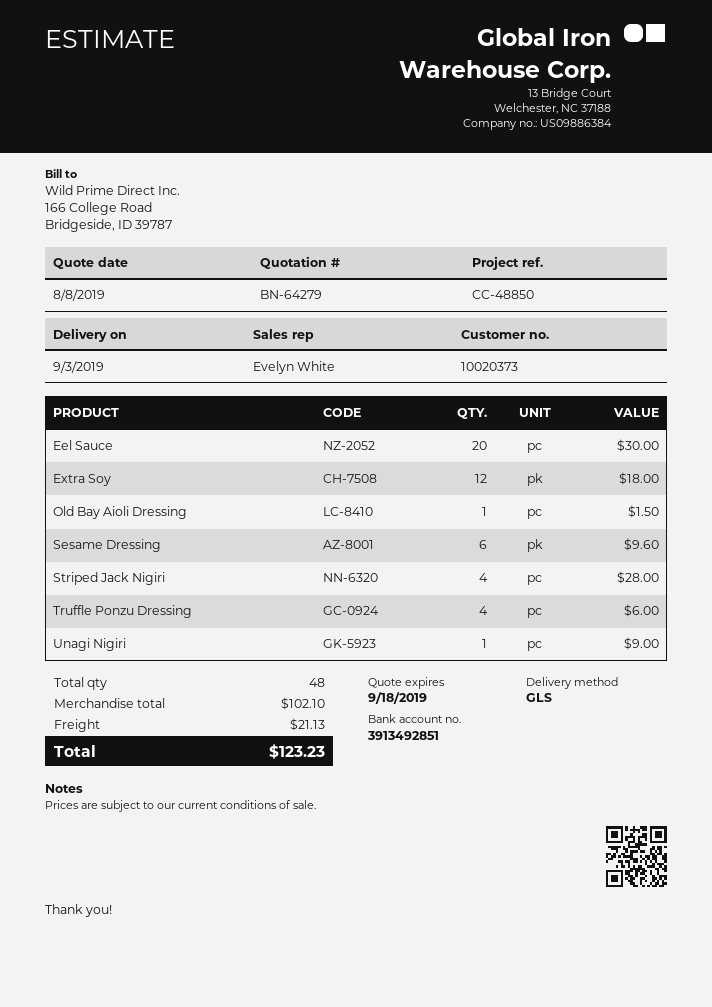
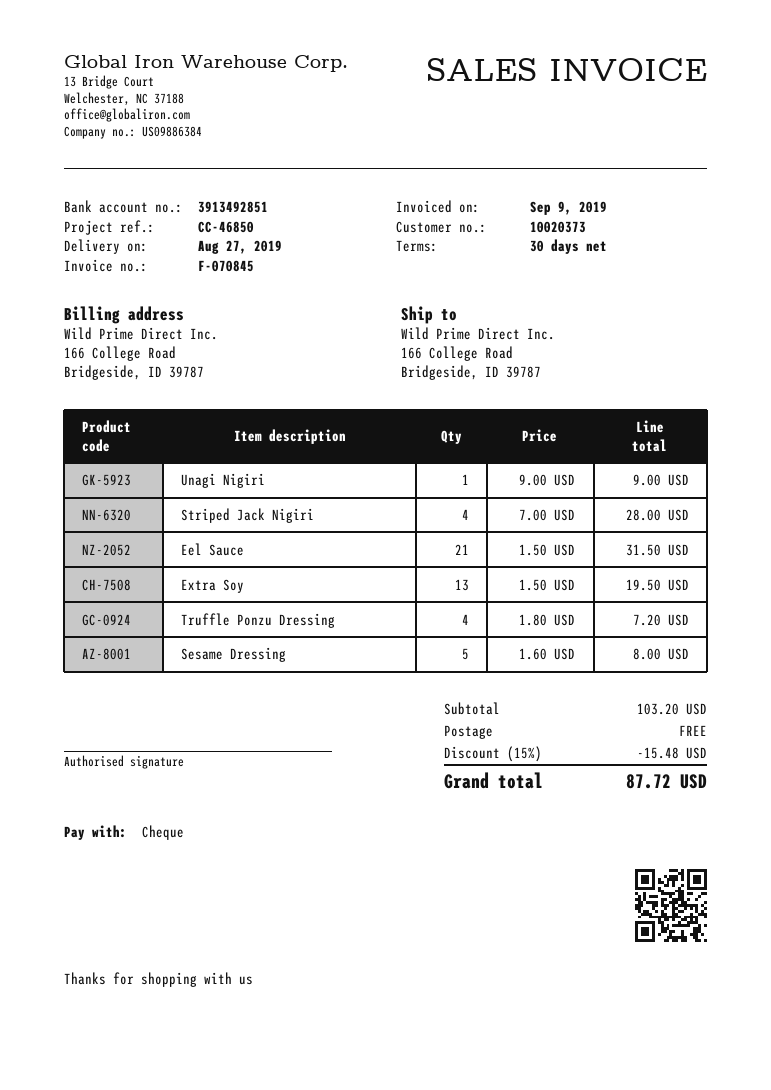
delivery date: 2019-09-03 -> 2019-08-27
reference: CC-48850 -> CC-46850
Eel Sauce: 20 for 30.00 -> 21 for 31.50
Extra Soy: 12 for 18.00 -> 13 for 19.50
Old Bay Aioli Dressing: 1 for 1.50 -> none
Sesame Dressing: 6 for 9.60 -> 5 for 8.00
Truffle Ponzu Dressing: 4 for 6.00 -> 4 for 7.20
subtotal: 102.10 -> 103.20
discount: none -> 15% = 15.48
shipping: 21.13 -> 0.00
total: 123.23 -> 87.72

